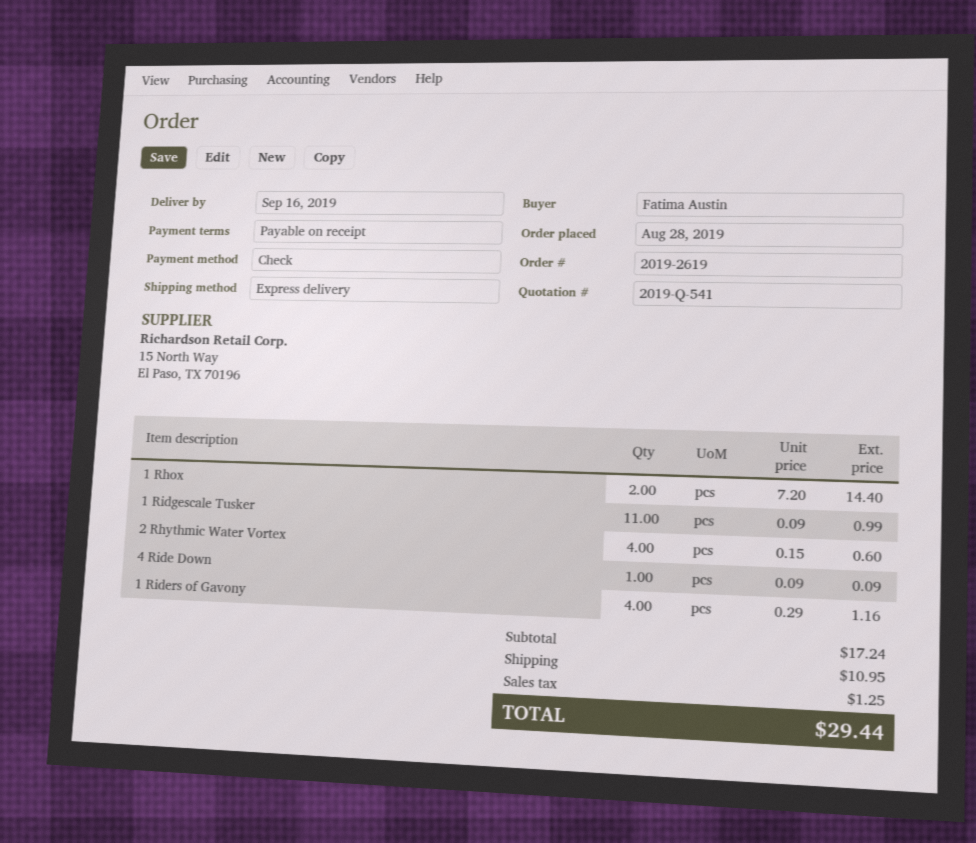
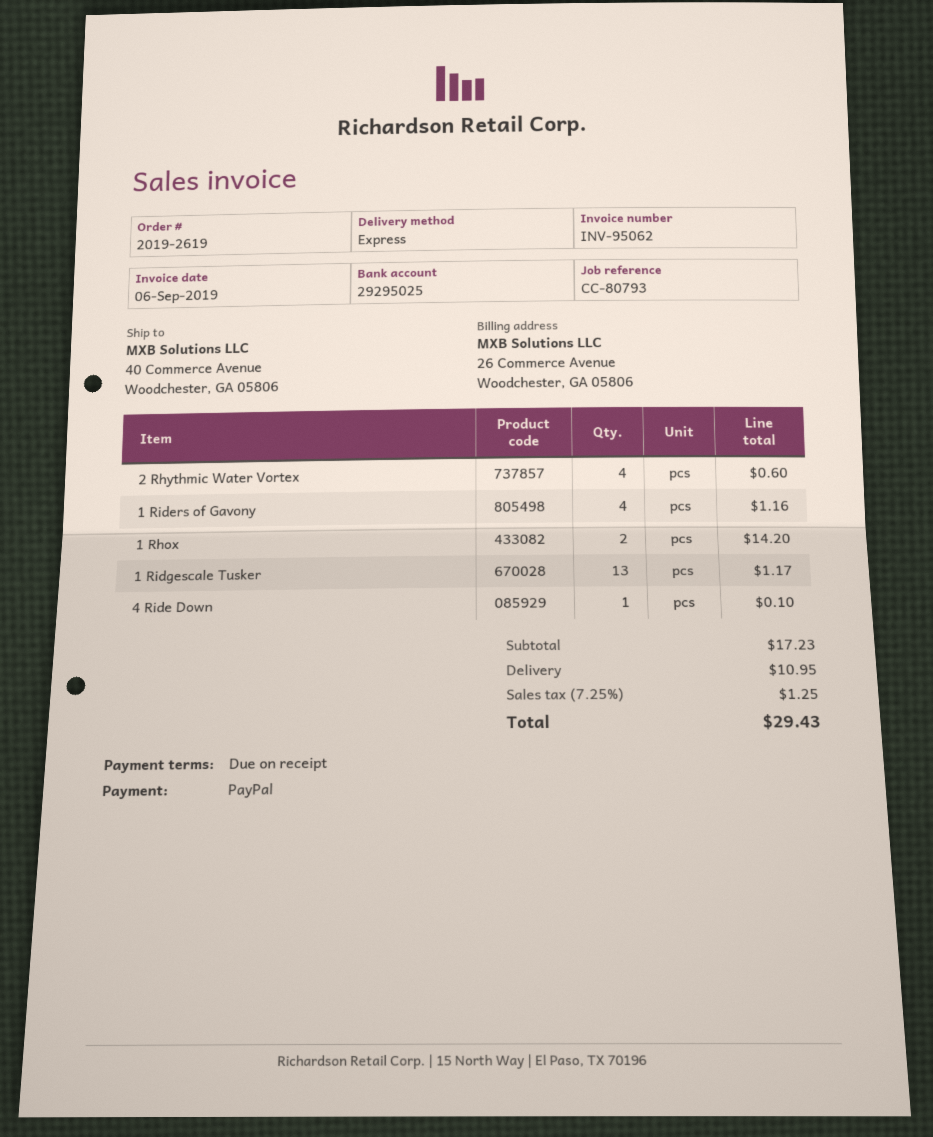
payment method: cheque -> PayPal
1 Rhox: 2 for 14.40 -> 2 for 14.20
1 Ridgescale Tusker: 11 for 0.99 -> 13 for 1.17
4 Ride Down: 1 for 0.09 -> 1 for 0.10
subtotal: 17.24 -> 17.23
total: 29.44 -> 29.43

